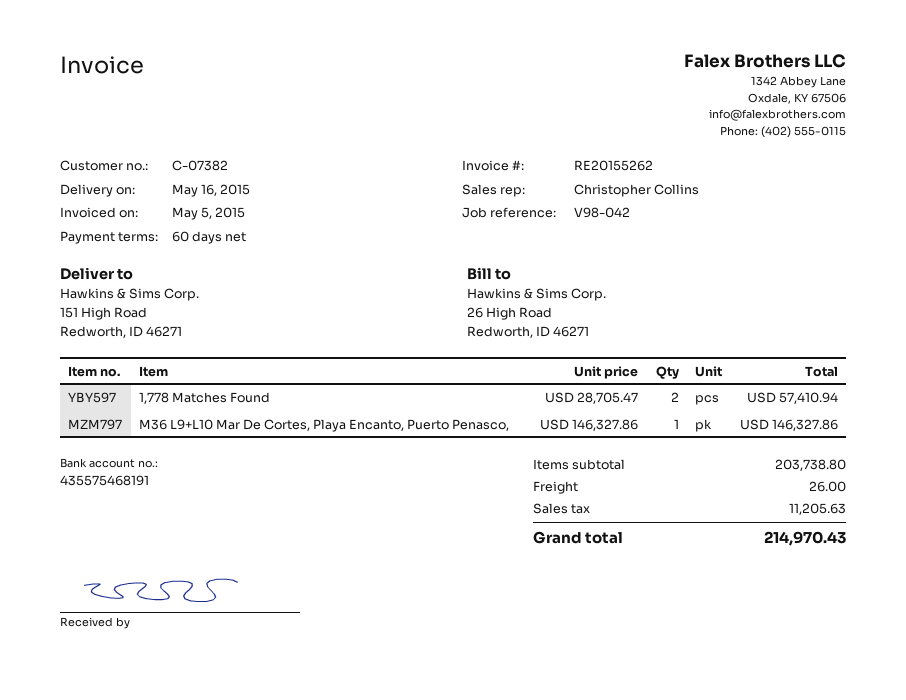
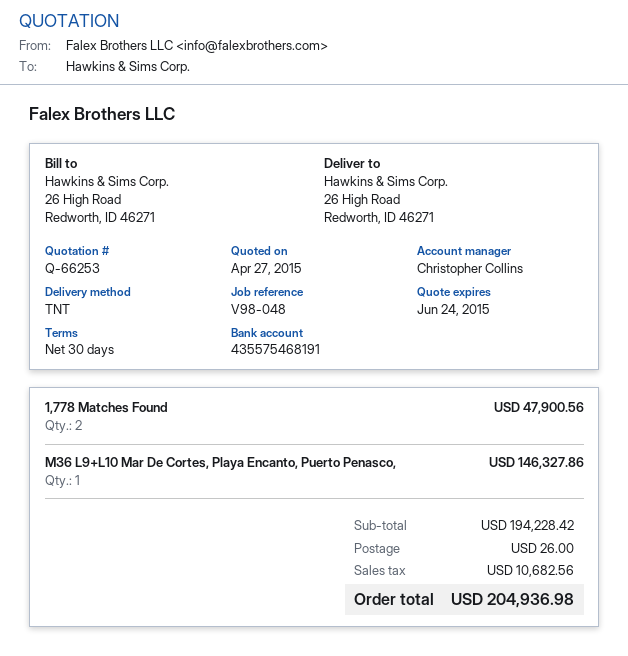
payment terms: 60 days -> 30 days
reference: V98-042 -> V98-048
ship to: 151 High Road, Redworth, ID 46271 -> 26 High Road, Redworth, ID 46271
1,778 Matches Found: 2 for 57410.94 -> 2 for 47900.56
subtotal: 203738.80 -> 194228.42
tax: 11205.63 -> 10682.56
total: 214970.43 -> 204936.98

